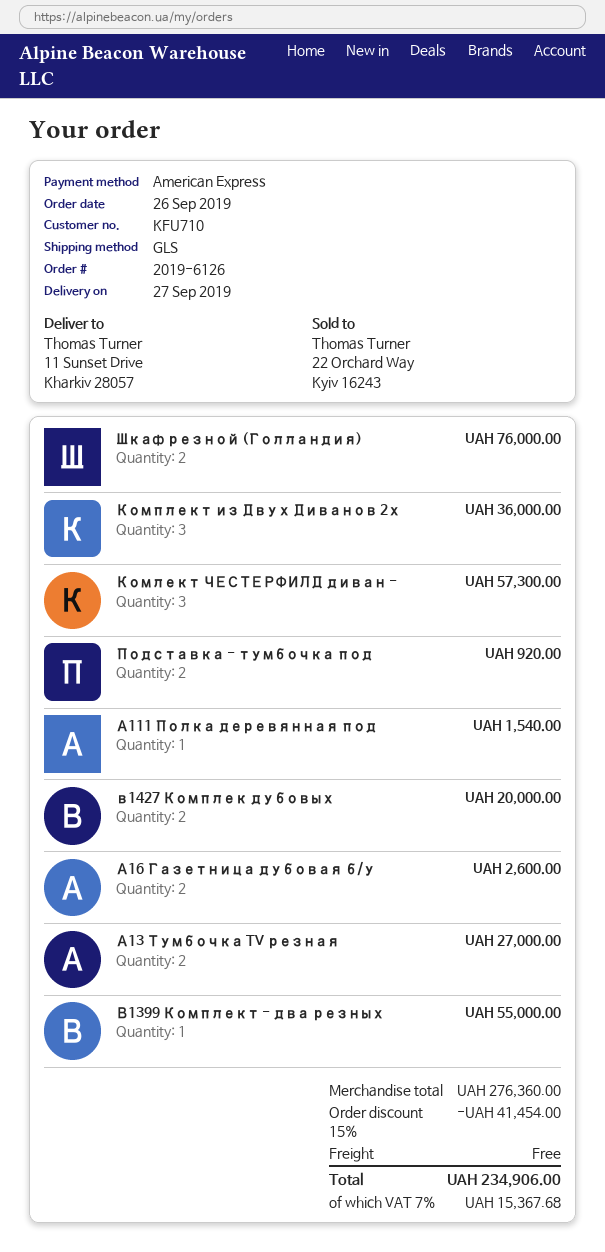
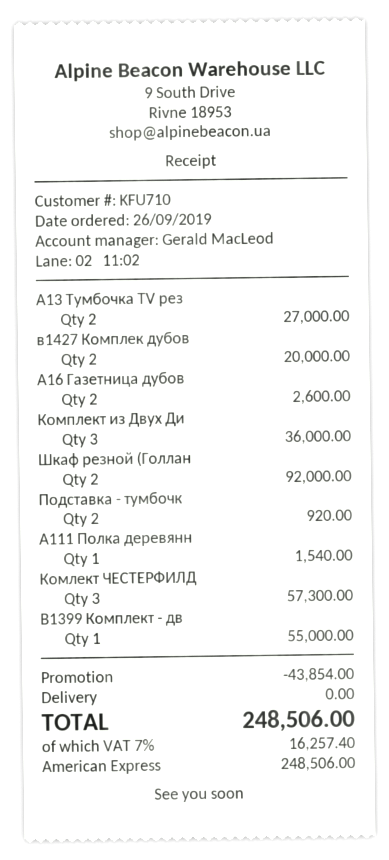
Шкаф резной (Голландия): 2 for 76000.00 -> 2 for 92000.00
discount: 41454.00 -> 43854.00
tax: 7% = 15367.68 -> 7% = 16257.40
total: 234906.00 -> 248506.00

